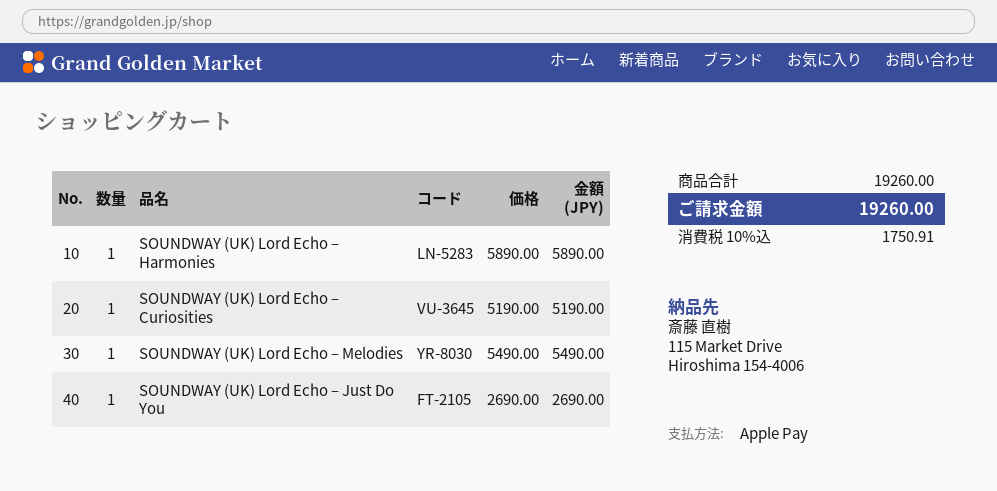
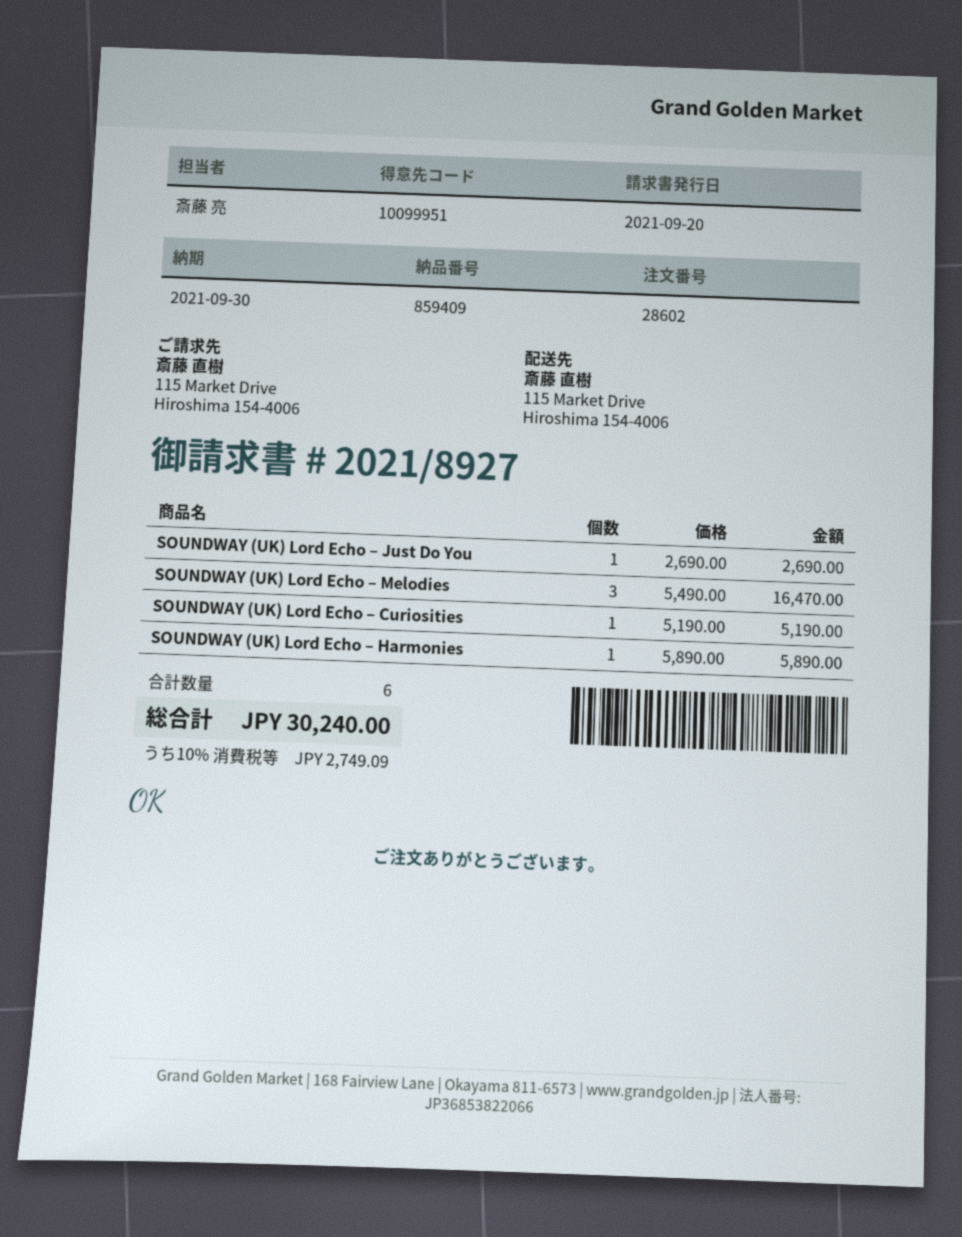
SOUNDWAY (UK) Lord Echo – Melodies: 1 x 5490.00 = 5490.00 -> 3 x 5490.00 = 16470.00
tax: 10% = 1750.91 -> 10% = 2749.09
total: 19260.00 -> 30240.00

